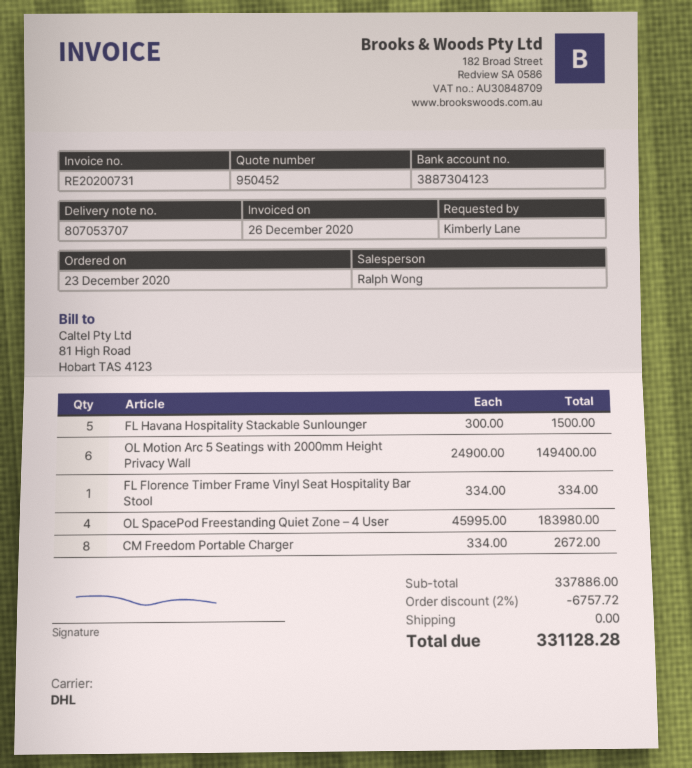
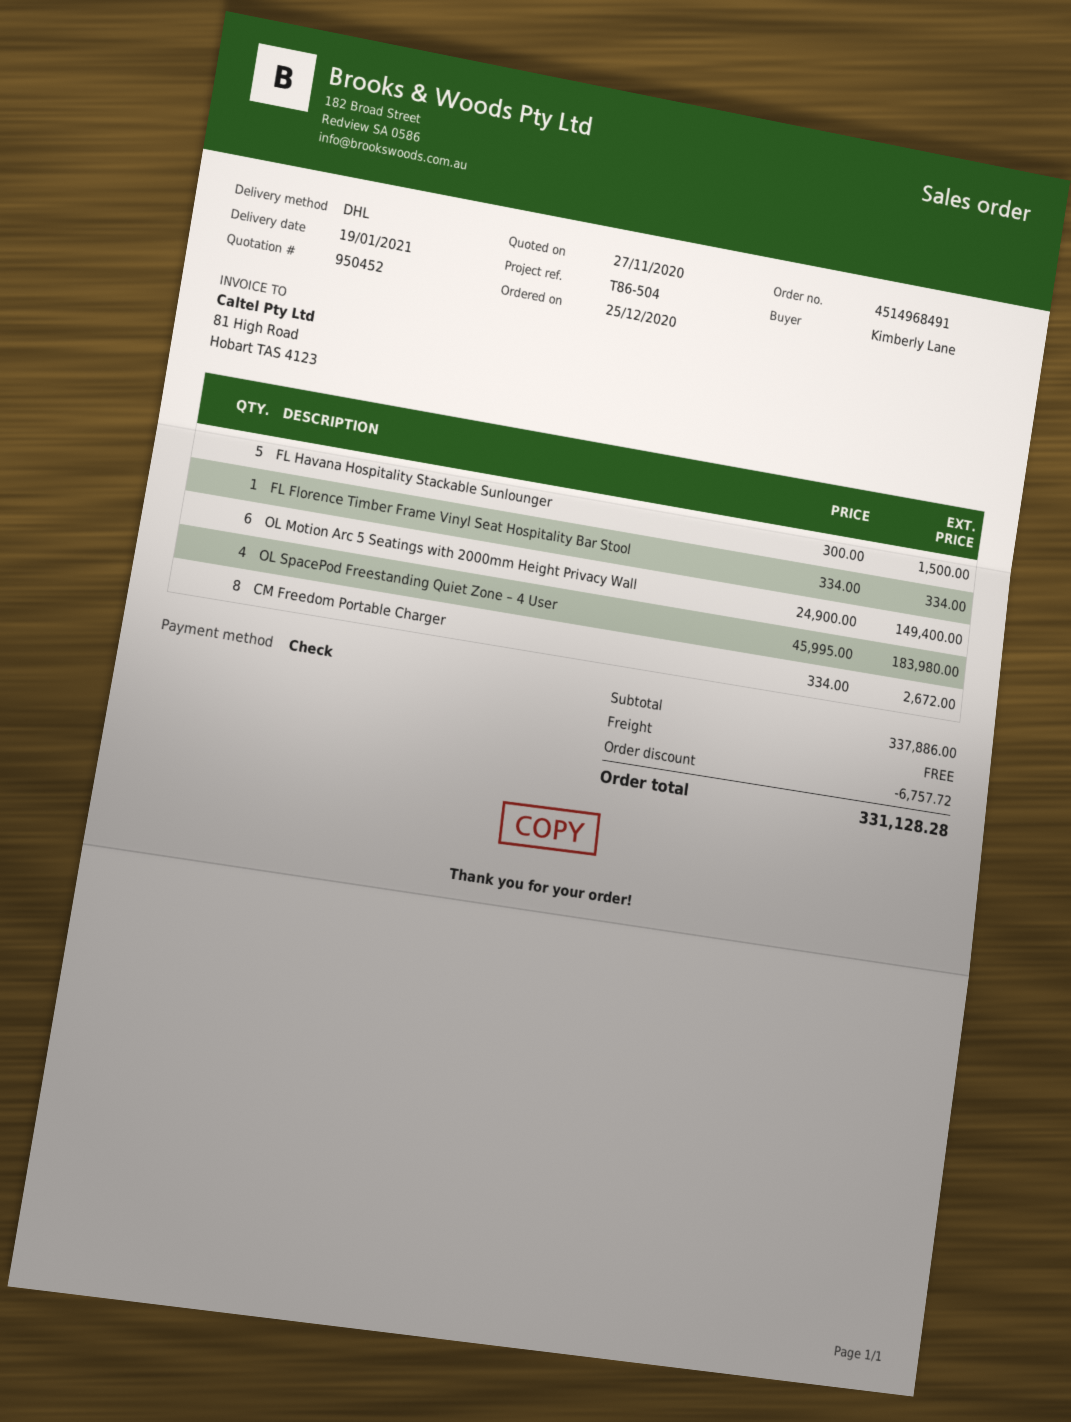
order date: 2020-12-23 -> 2020-12-25

